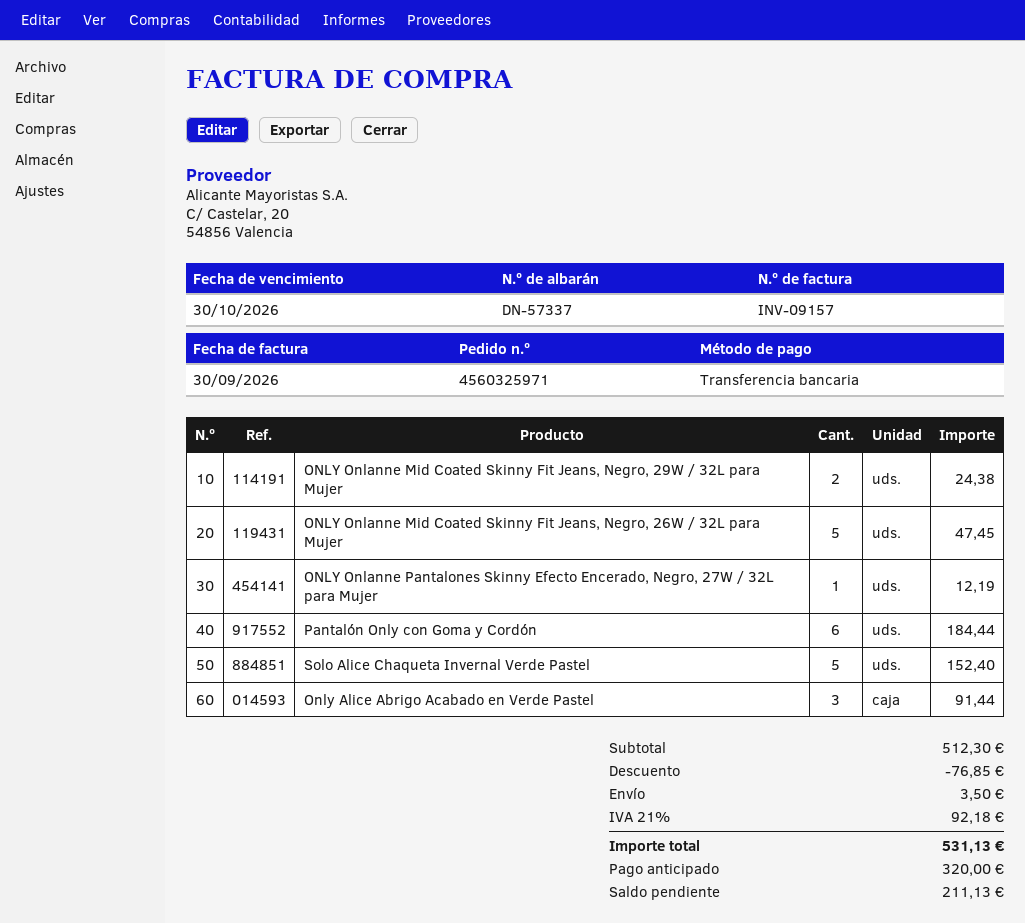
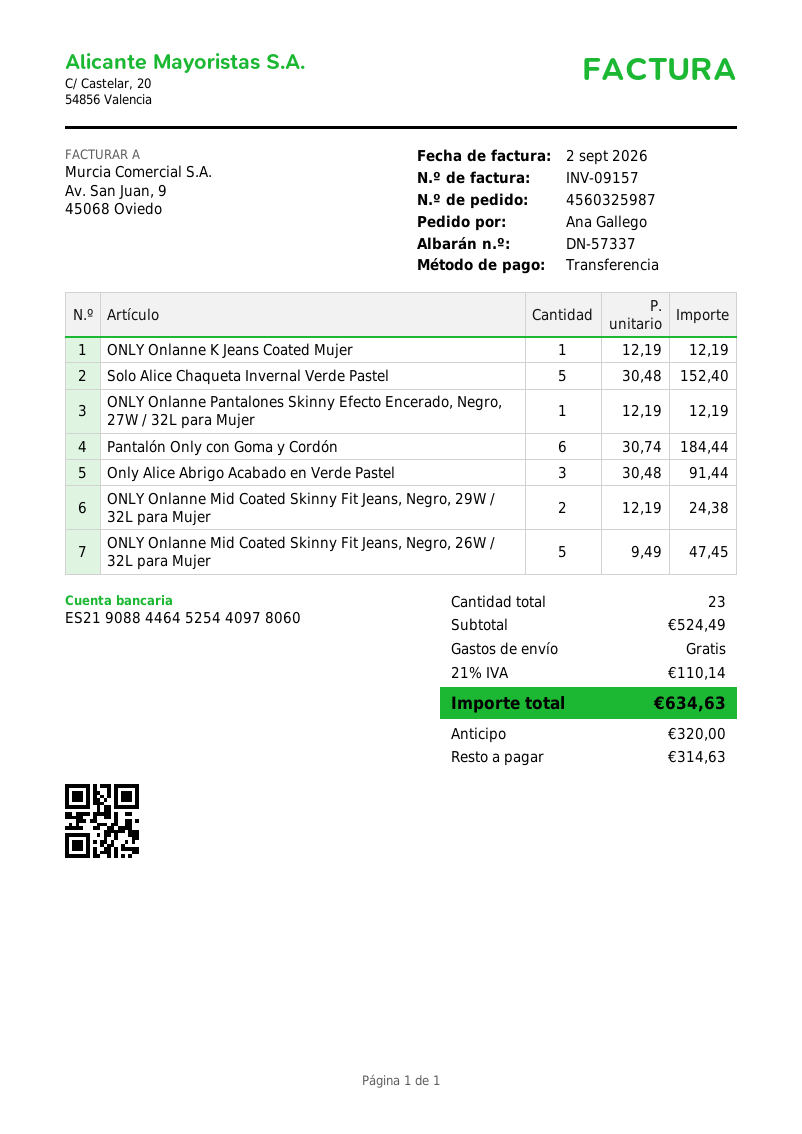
order number: 4560325971 -> 4560325987
invoice date: 2026-09-30 -> 2026-09-02
ONLY Onlanne K Jeans Coated Mujer: none -> 1 for 12.19
subtotal: 512.30 -> 524.49
discount: 76.85 -> none
shipping: 3.50 -> 0.00
tax: 21% = 92.18 -> 21% = 110.14
total: 531.13 -> 634.63
balance: 211.13 -> 314.63

